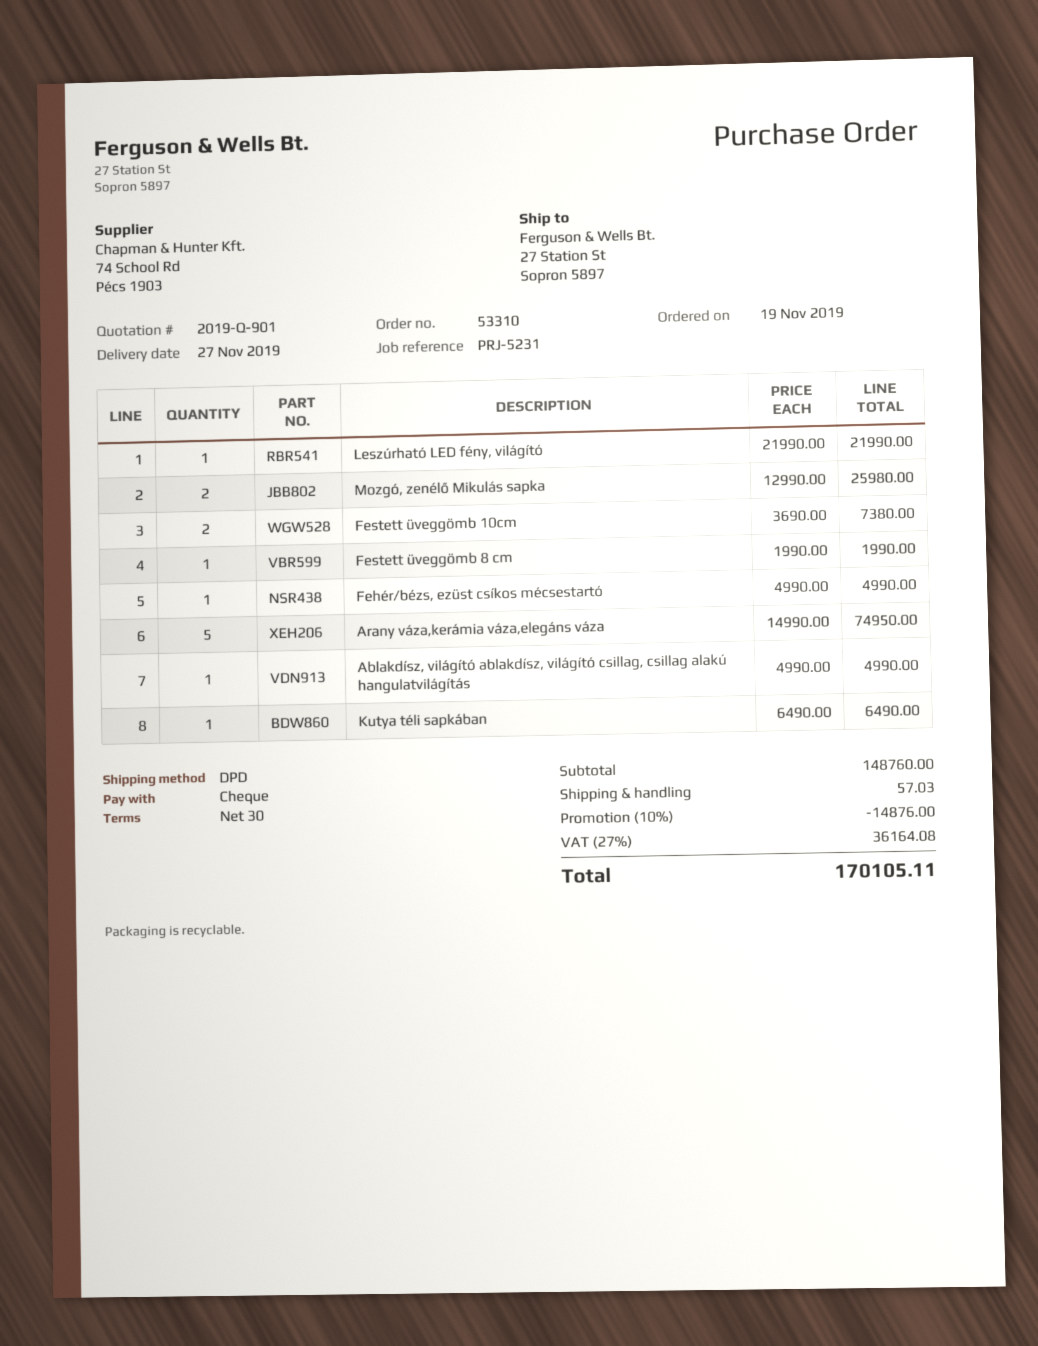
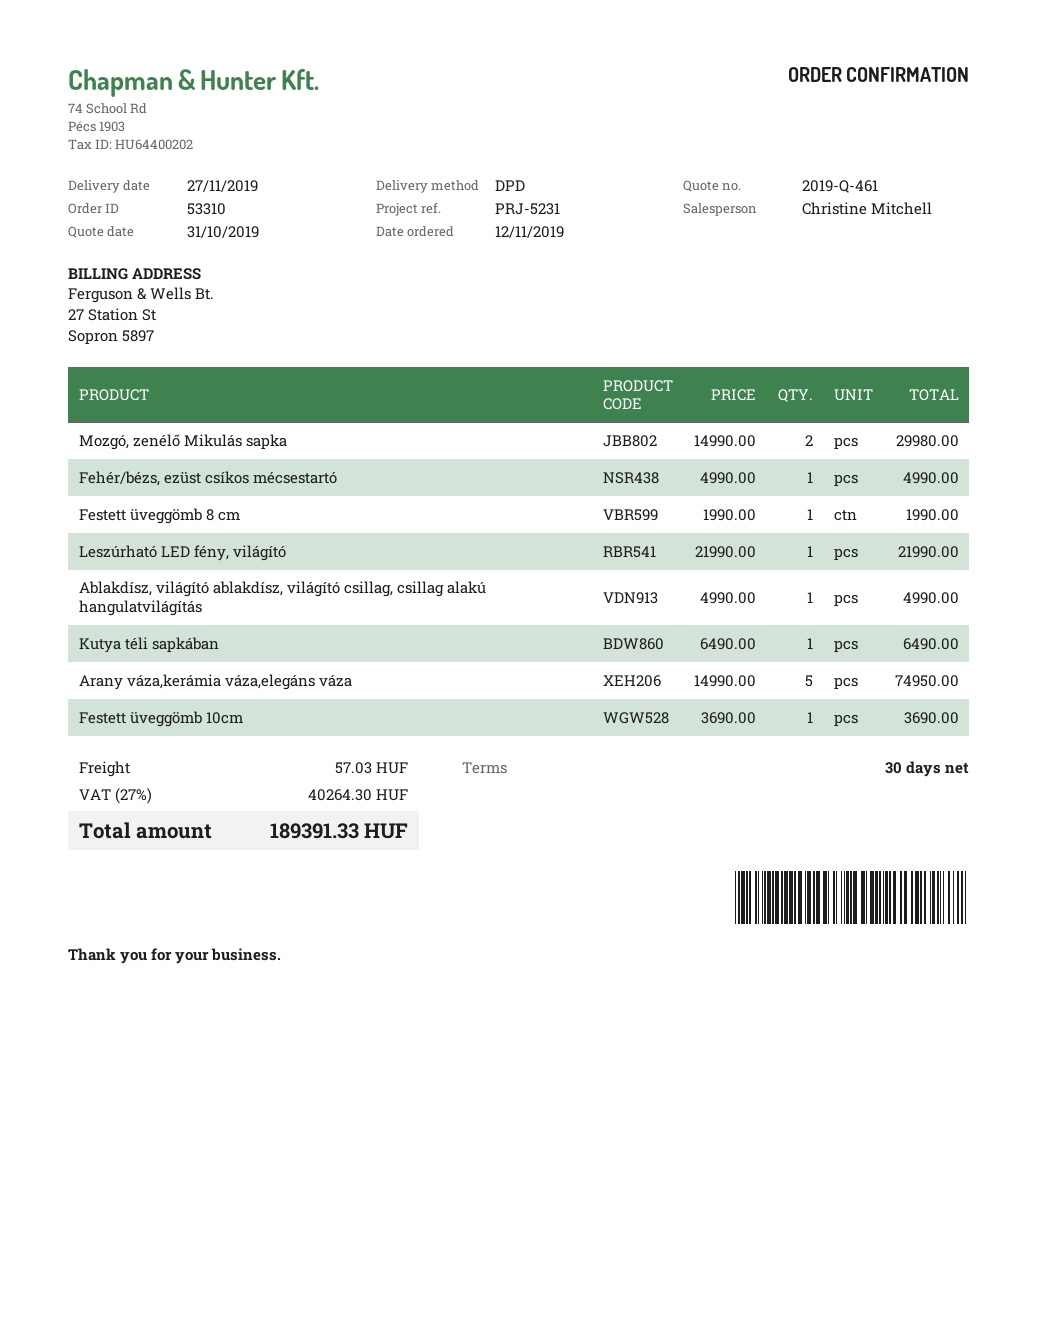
quote number: 2019-Q-901 -> 2019-Q-461
order date: 2019-11-19 -> 2019-11-12
Mozgó, zenélő Mikulás sapka: 2 x 12990.00 = 25980.00 -> 2 x 14990.00 = 29980.00
Festett üveggömb 10cm: 2 x 3690.00 = 7380.00 -> 1 x 3690.00 = 3690.00
discount: 10% = 14876.00 -> none
tax: 27% = 36164.08 -> 27% = 40264.30
total: 170105.11 -> 189391.33

